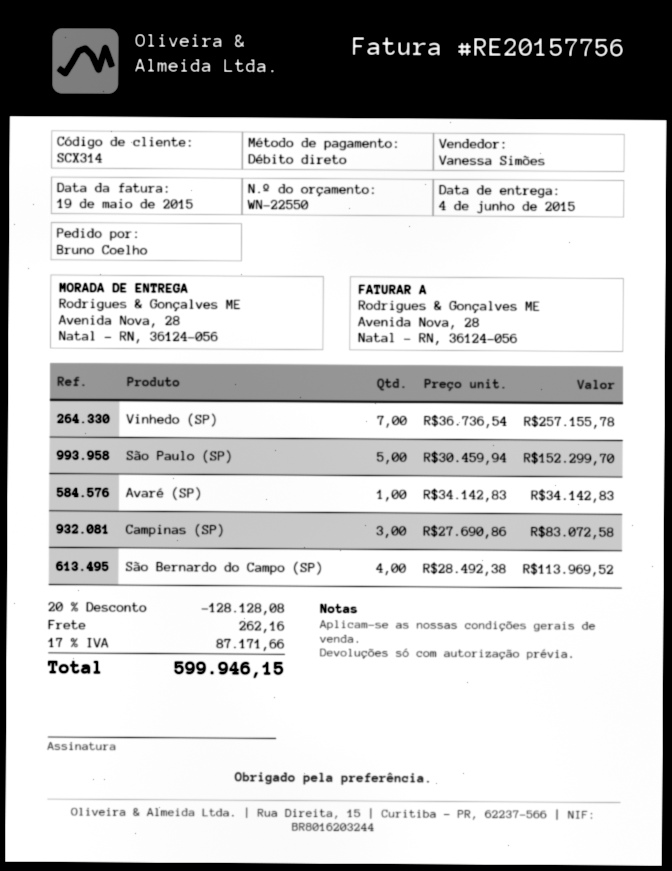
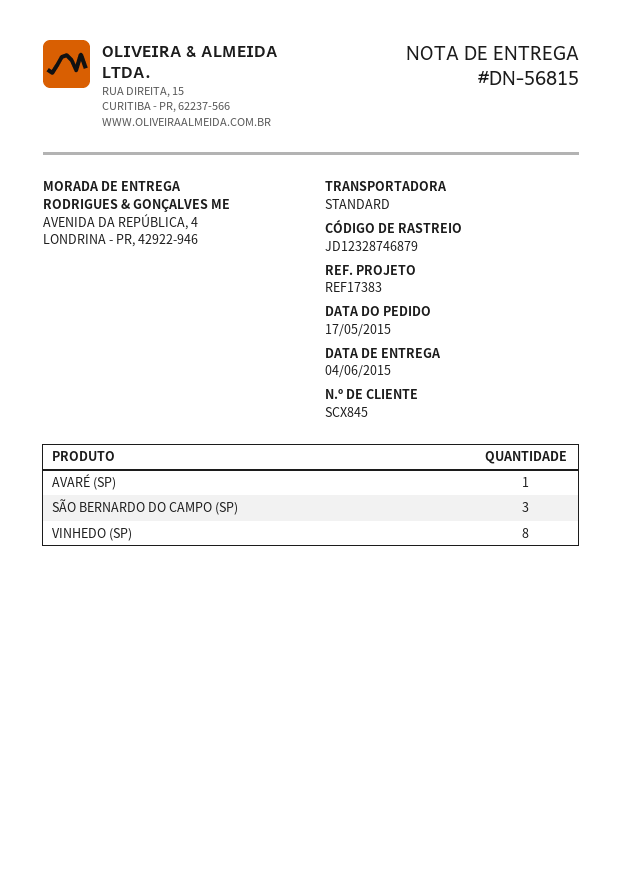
customer number: SCX314 -> SCX845
ship to: Avenida Nova, 28, Natal - RN, 36124-056 -> AVENIDA DA REPÚBLICA, 4, LONDRINA - PR, 42922-946
Vinhedo (SP): 7 -> 8
São Paulo (SP): 5 -> none
Campinas (SP): 3 -> none
São Bernardo do Campo (SP): 4 -> 3

